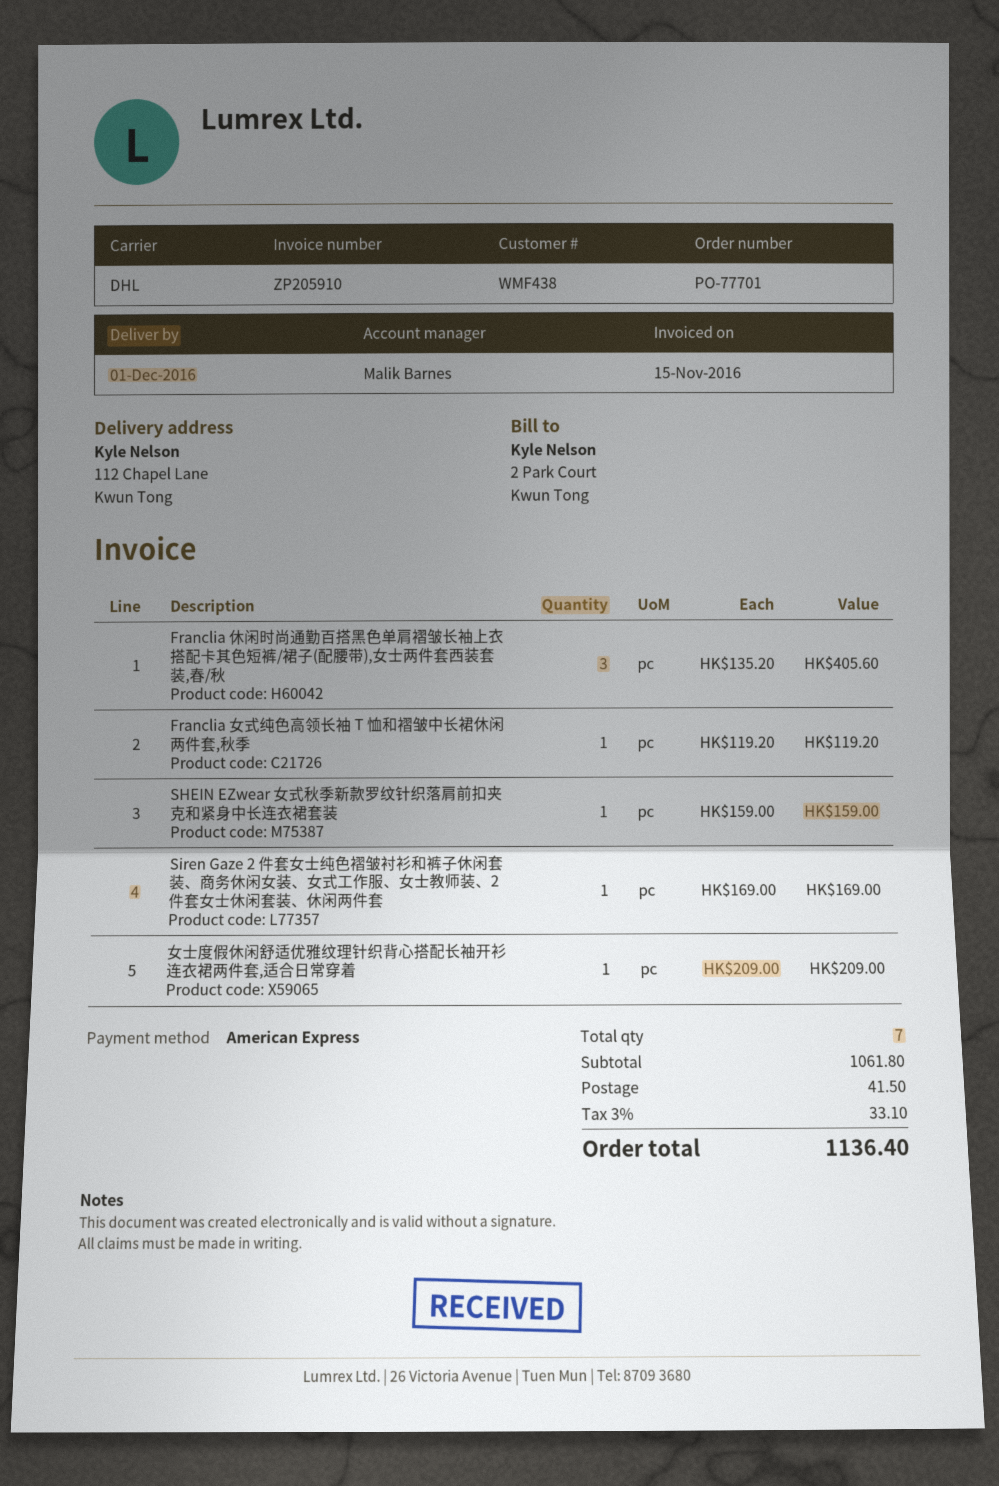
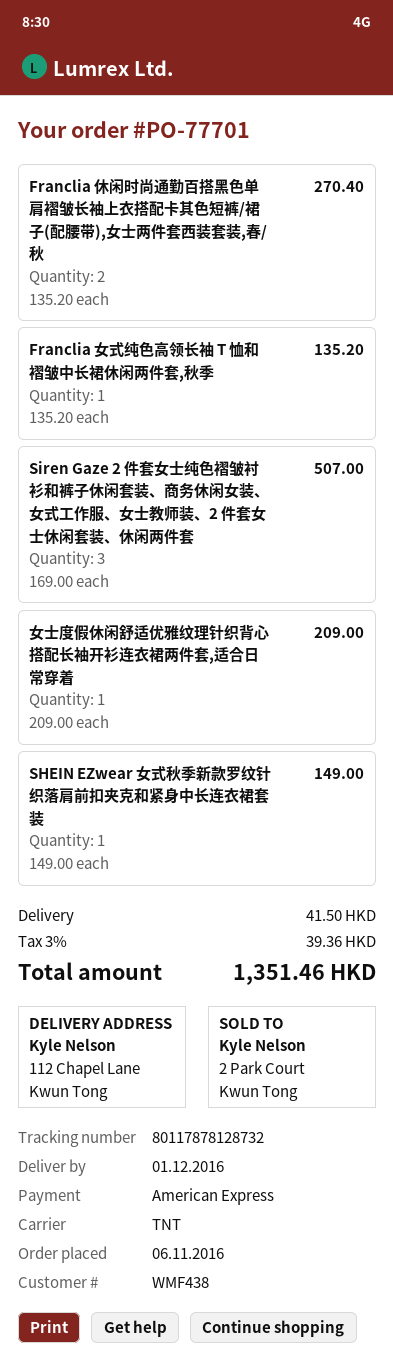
shipping method: DHL -> TNT
Franclia 休闲时尚通勤百搭黑色单肩褶皱长袖上衣搭配卡其色短裤/裙子(配腰带),女士两件套西装套装,春/秋: 3 x 135.20 = 405.60 -> 2 x 135.20 = 270.40
Franclia 女式纯色高领长袖 T 恤和褶皱中长裙休闲两件套,秋季: 1 x 119.20 = 119.20 -> 1 x 135.20 = 135.20
SHEIN EZwear 女式秋季新款罗纹针织落肩前扣夹克和紧身中长连衣裙套装: 1 x 159.00 = 159.00 -> 1 x 149.00 = 149.00
Siren Gaze 2 件套女士纯色褶皱衬衫和裤子休闲套装、商务休闲女装、女式工作服、女士教师装、2 件套女士休闲套装、休闲两件套: 1 x 169.00 = 169.00 -> 3 x 169.00 = 507.00
tax: 3% = 33.10 -> 3% = 39.36
total: 1136.40 -> 1351.46

